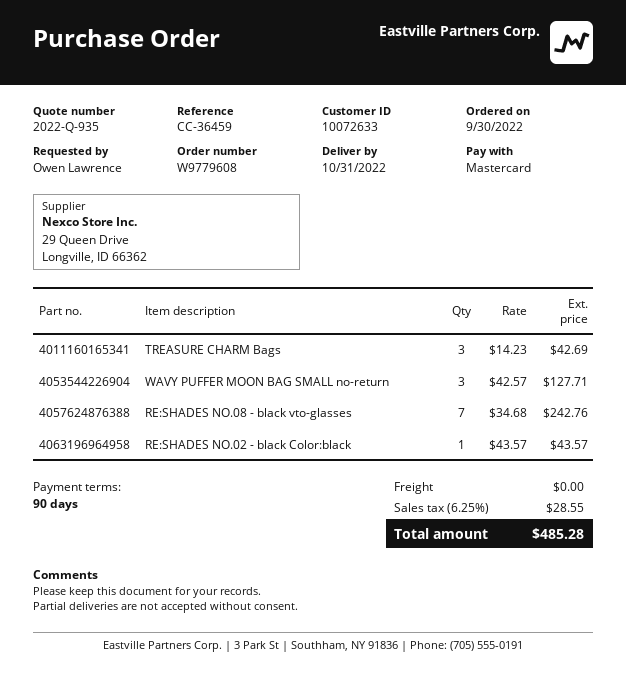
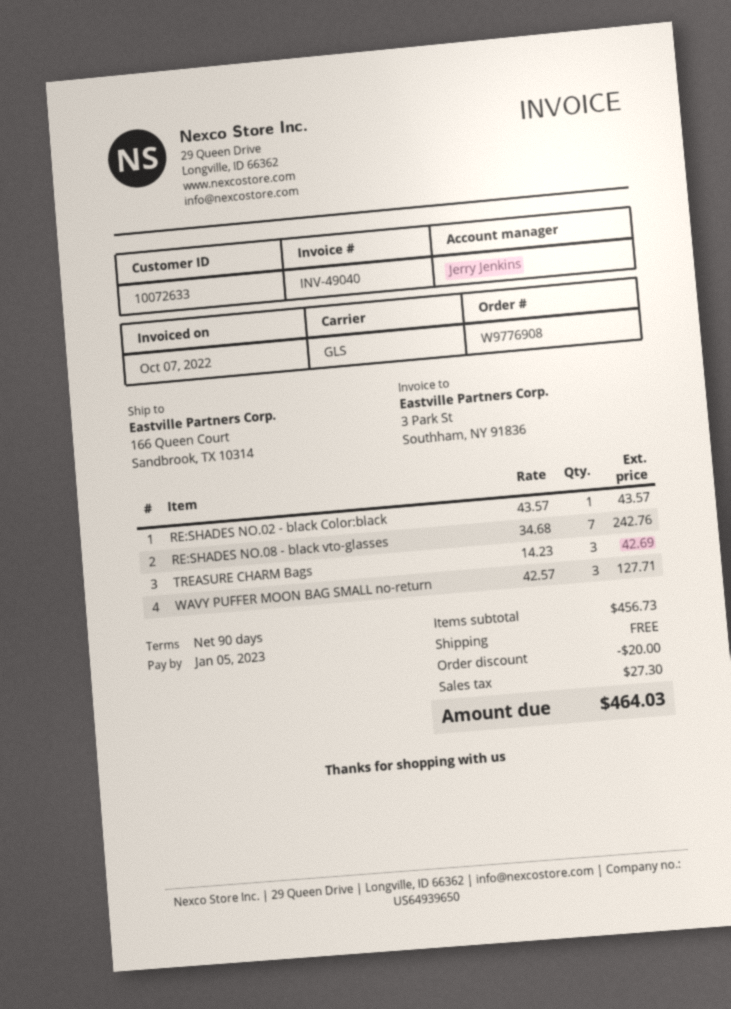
order number: W9779608 -> W9776908
discount: none -> 20.00
tax: 28.55 -> 27.30
total: 485.28 -> 464.03

